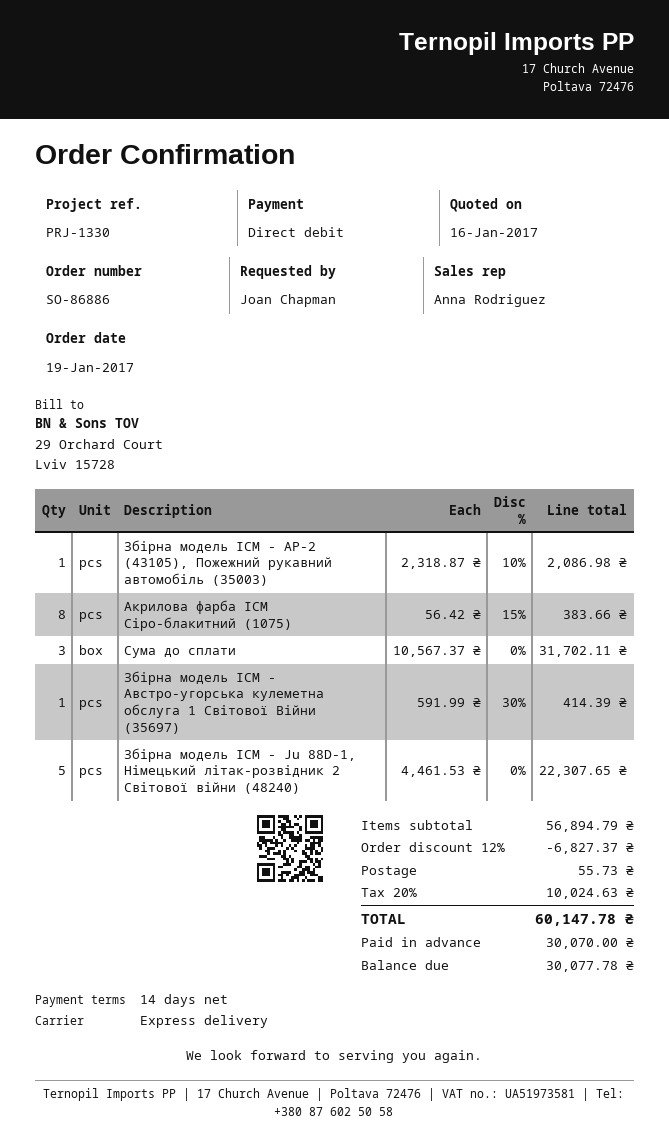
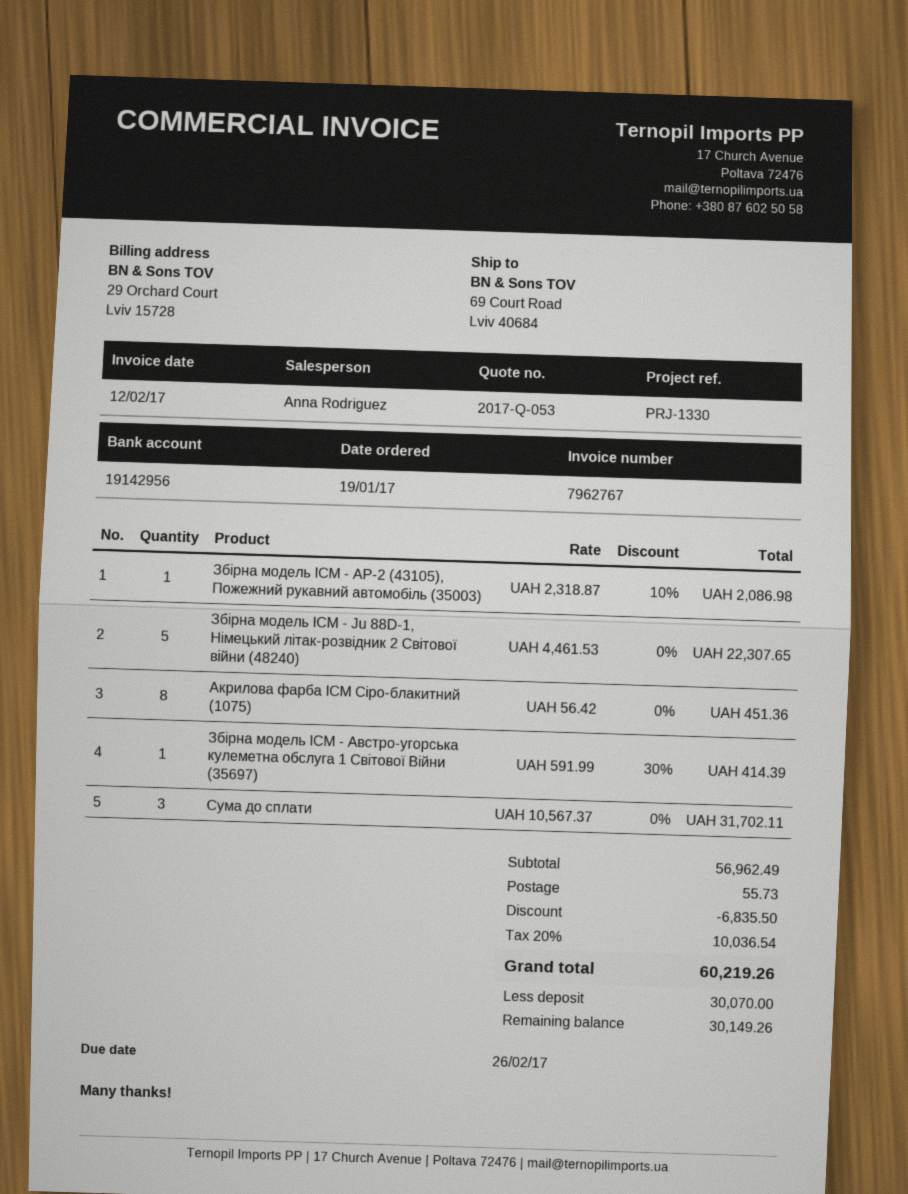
Акрилова фарба ICM Сіро-блакитний (1075): 8 x 56.42 - 15% = 383.66 -> 8 x 56.42 = 451.36
subtotal: 56894.79 -> 56962.49
discount: 6827.37 -> 6835.50
tax: 20% = 10024.63 -> 20% = 10036.54
total: 60147.78 -> 60219.26
balance: 30077.78 -> 30149.26

